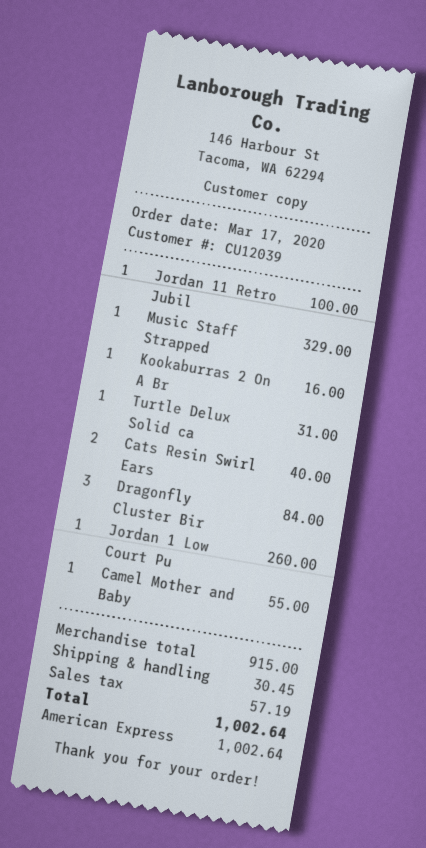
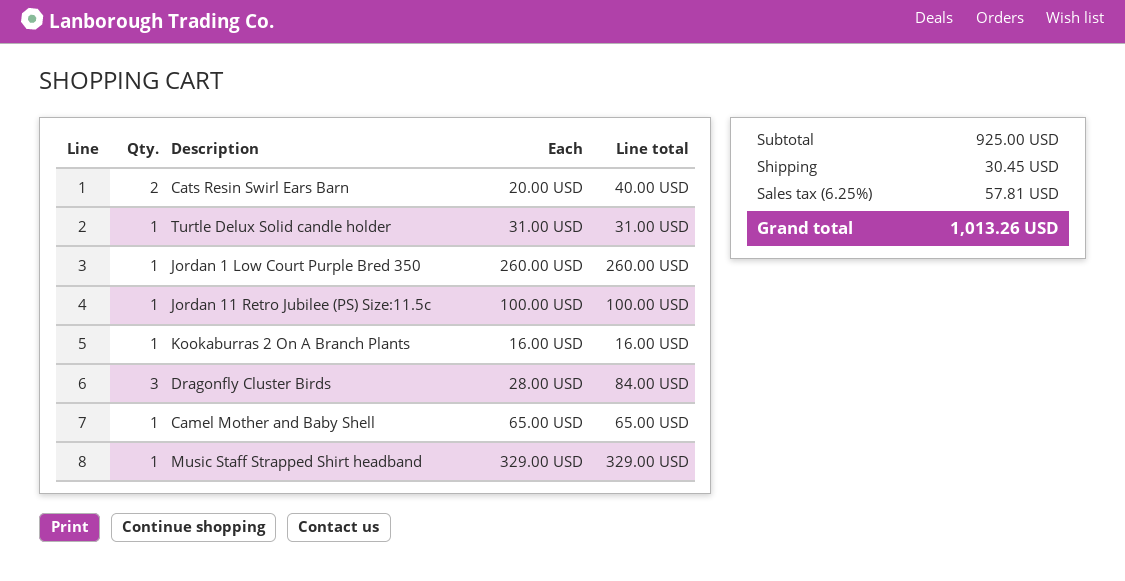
Camel Mother and Baby: 1 for 55.00 -> 1 for 65.00
subtotal: 915.00 -> 925.00
tax: 57.19 -> 57.81
total: 1002.64 -> 1013.26

